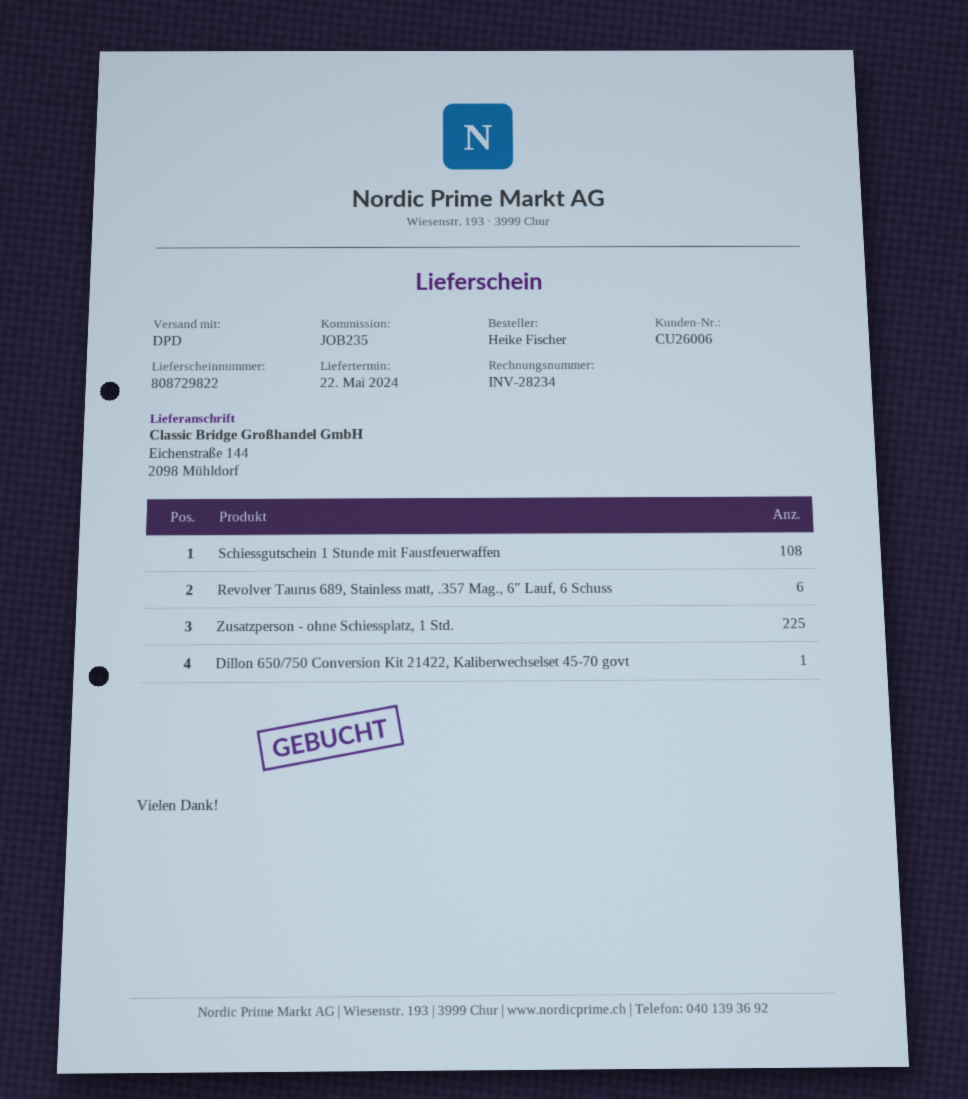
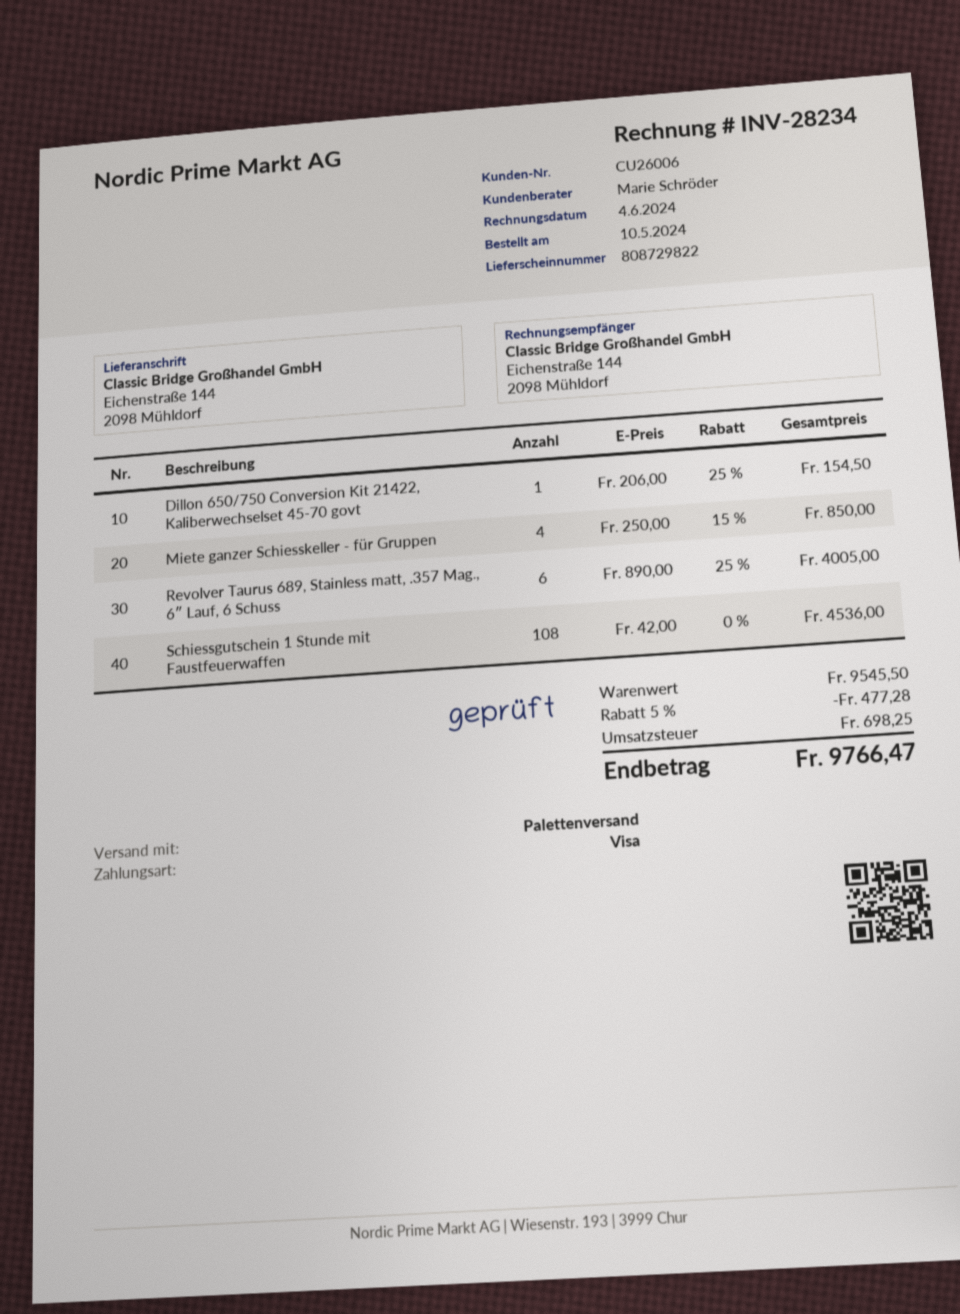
shipping method: DPD -> pallet freight
Zusatzperson - ohne Schiessplatz, 1 Std.: 225 -> none
Miete ganzer Schiesskeller - für Gruppen: none -> 4

